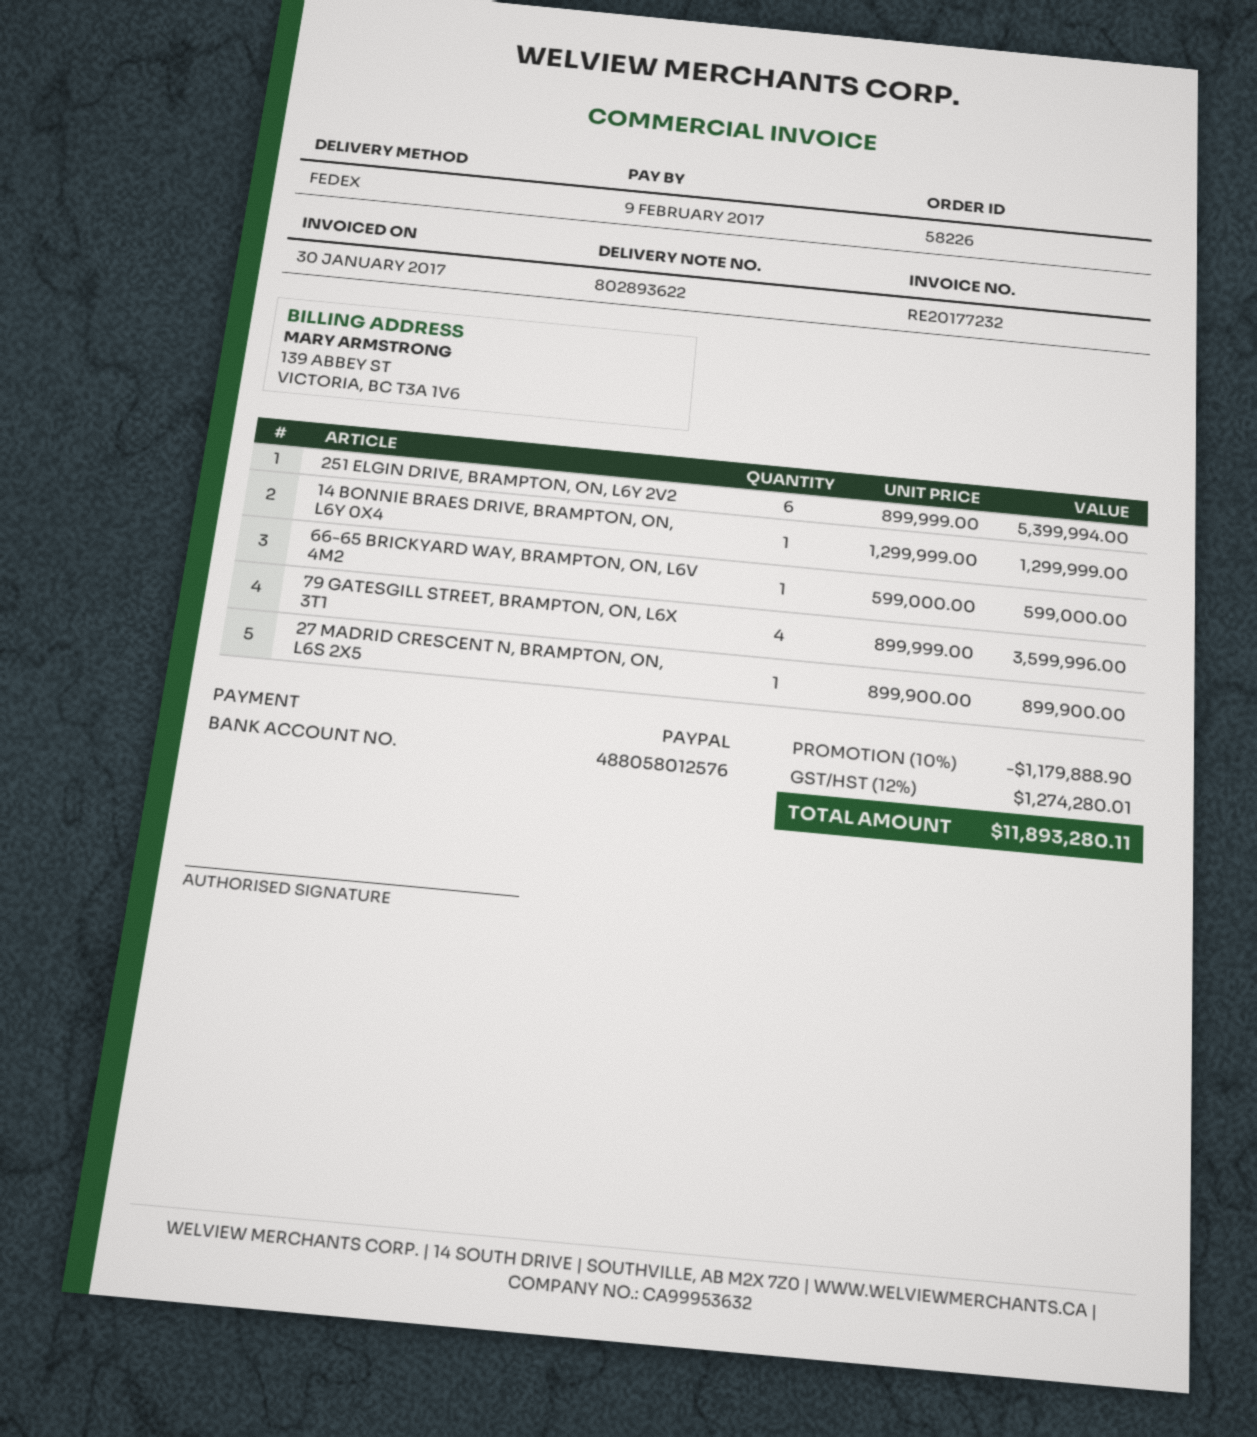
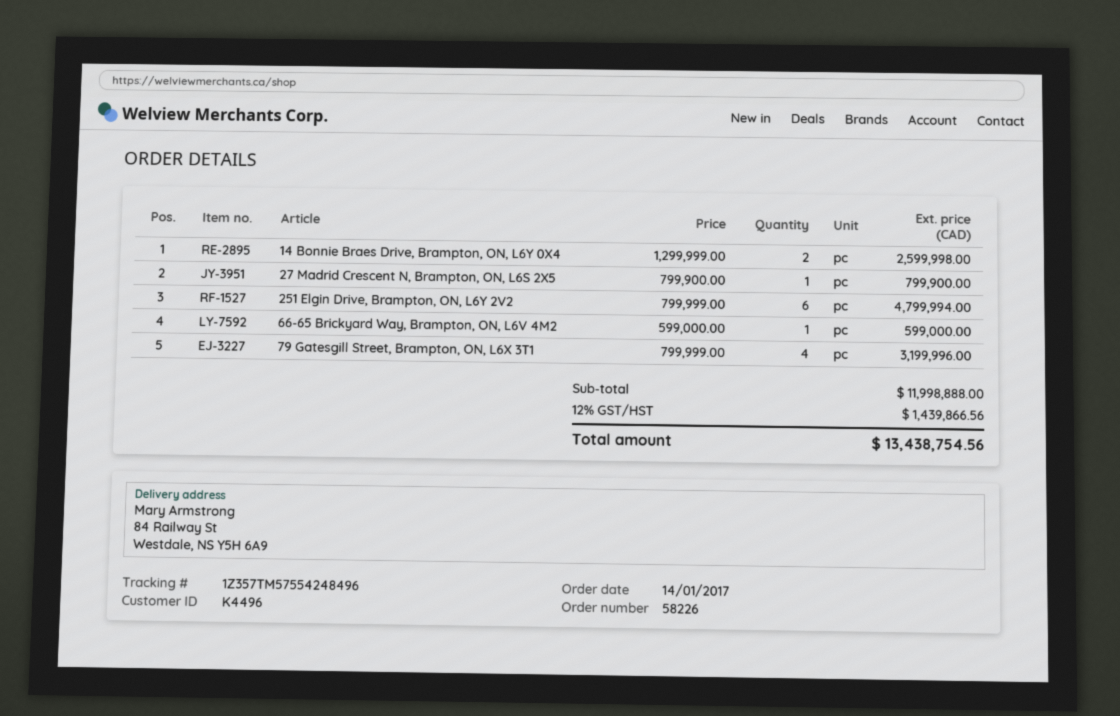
251 ELGIN DRIVE, BRAMPTON, ON, L6Y 2V2: 6 x 899999.00 = 5399994.00 -> 6 x 799999.00 = 4799994.00
14 BONNIE BRAES DRIVE, BRAMPTON, ON, L6Y 0X4: 1 x 1299999.00 = 1299999.00 -> 2 x 1299999.00 = 2599998.00
79 GATESGILL STREET, BRAMPTON, ON, L6X 3T1: 4 x 899999.00 = 3599996.00 -> 4 x 799999.00 = 3199996.00
27 MADRID CRESCENT N, BRAMPTON, ON, L6S 2X5: 1 x 899900.00 = 899900.00 -> 1 x 799900.00 = 799900.00
discount: 10% = 1179888.90 -> none
tax: 12% = 1274280.01 -> 12% = 1439866.56
total: 11893280.11 -> 13438754.56

